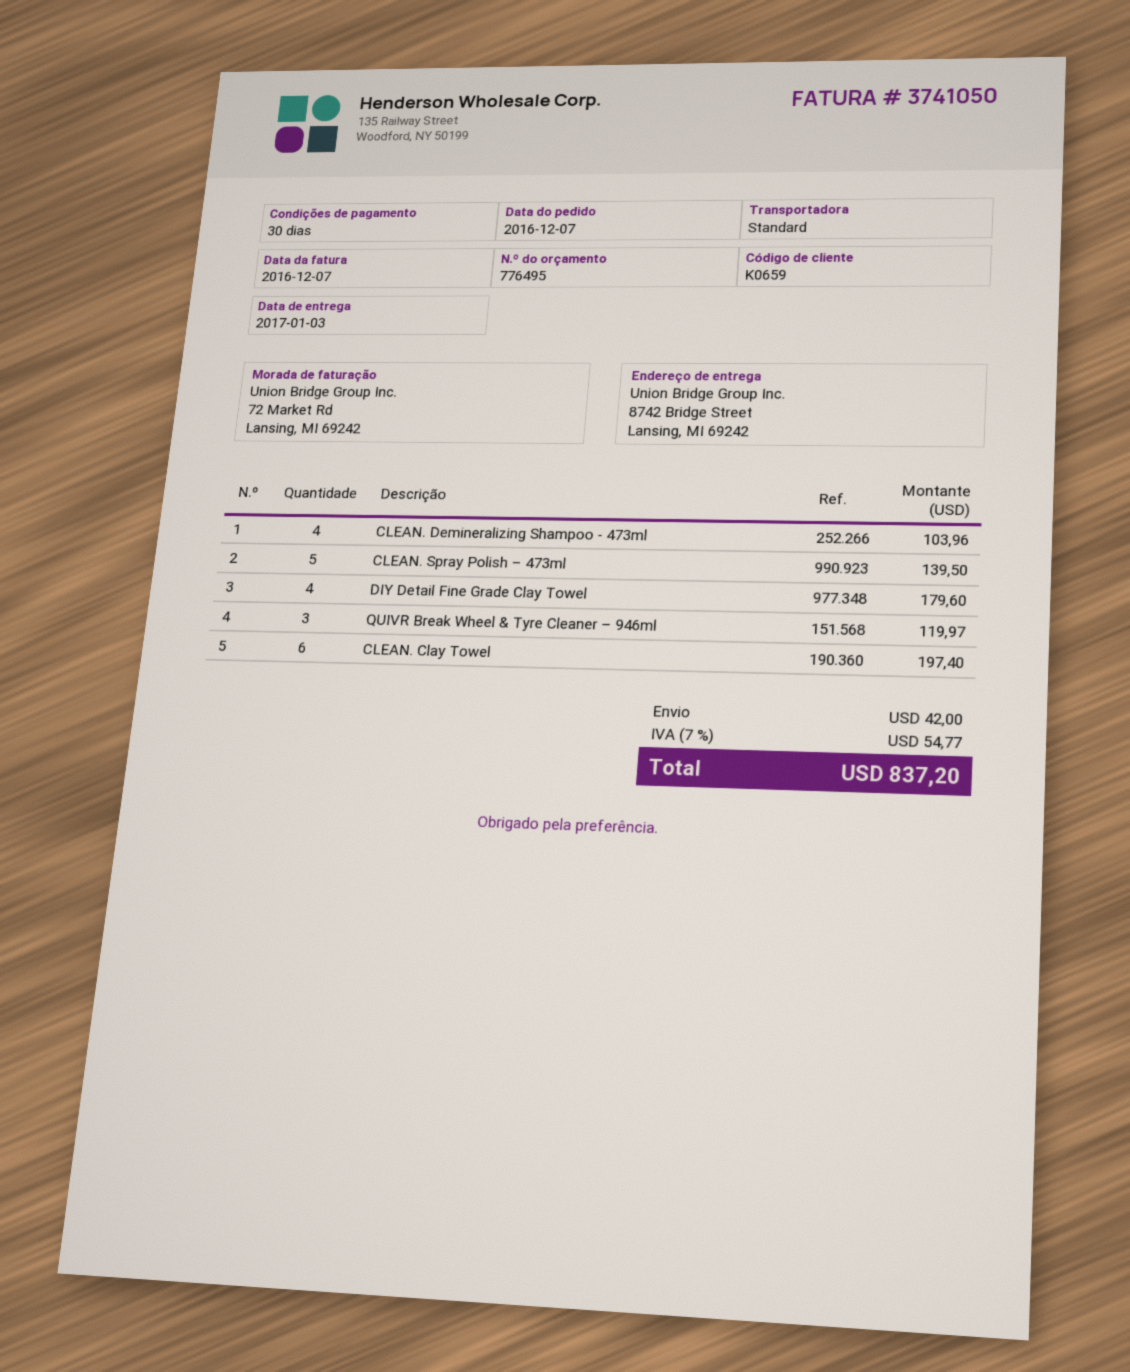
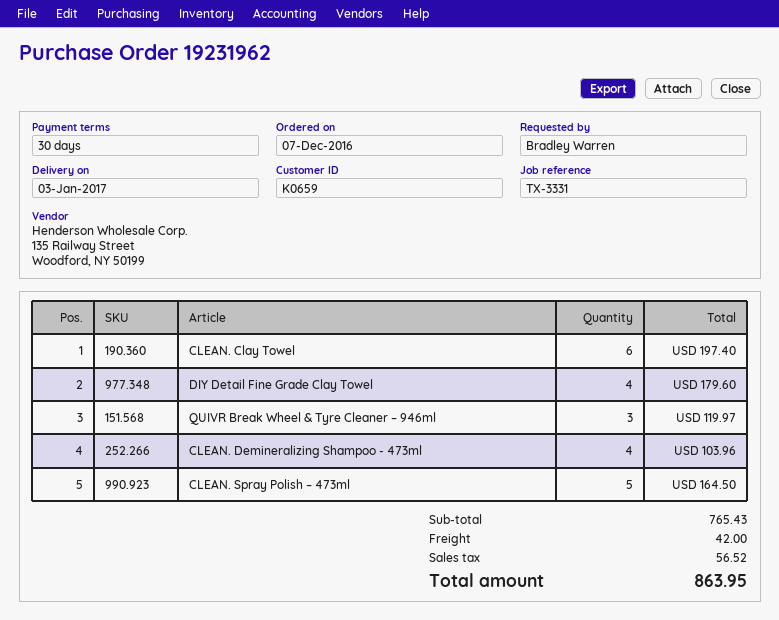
CLEAN. Spray Polish – 473ml: 5 for 139.50 -> 5 for 164.50
tax: 54.77 -> 56.52
total: 837.20 -> 863.95

